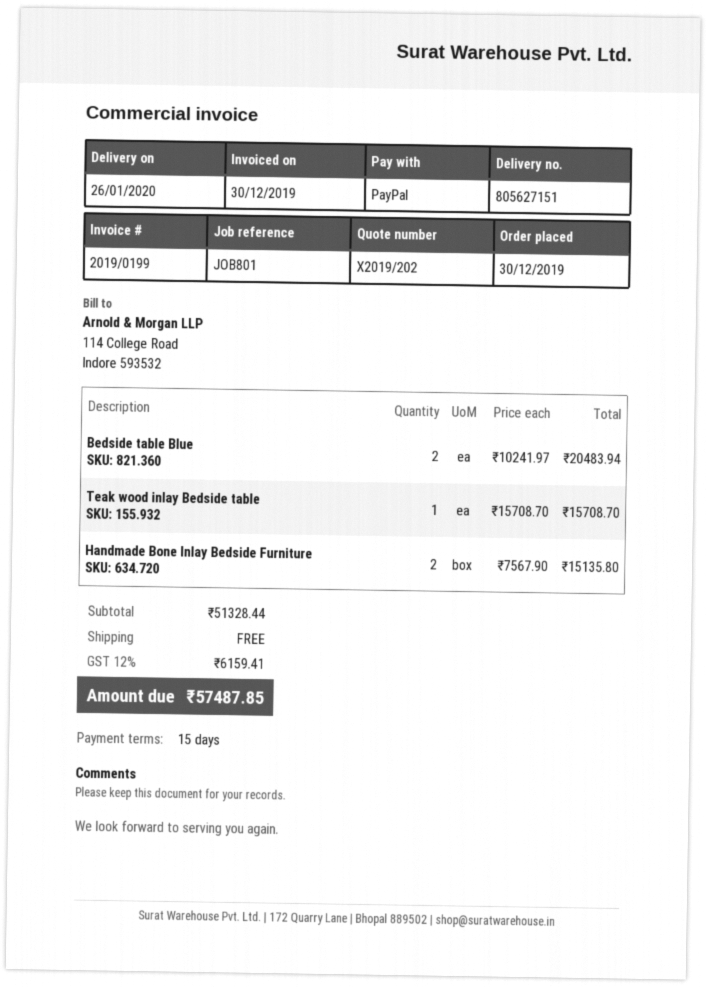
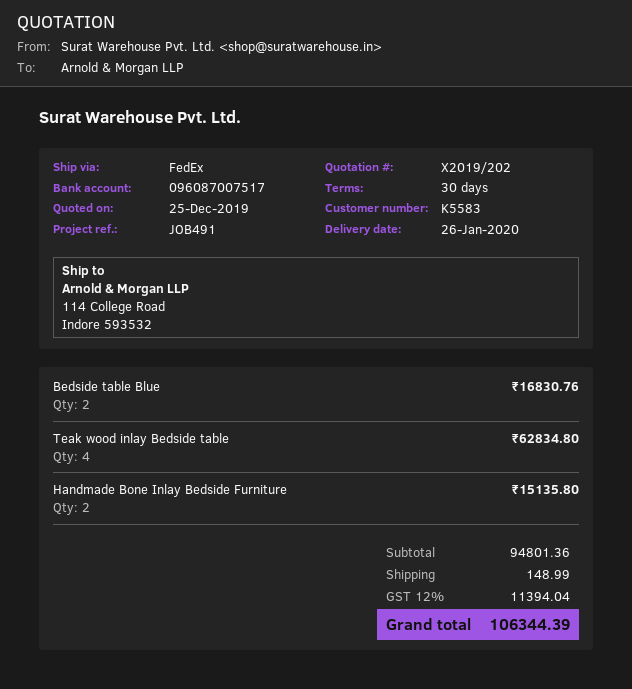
payment terms: 15 days -> 30 days
reference: JOB801 -> JOB491
Bedside table Blue: 2 for 20483.94 -> 2 for 16830.76
Teak wood inlay Bedside table: 1 for 15708.70 -> 4 for 62834.80
subtotal: 51328.44 -> 94801.36
shipping: 0.00 -> 148.99
tax: 12% = 6159.41 -> 12% = 11394.04
total: 57487.85 -> 106344.39

